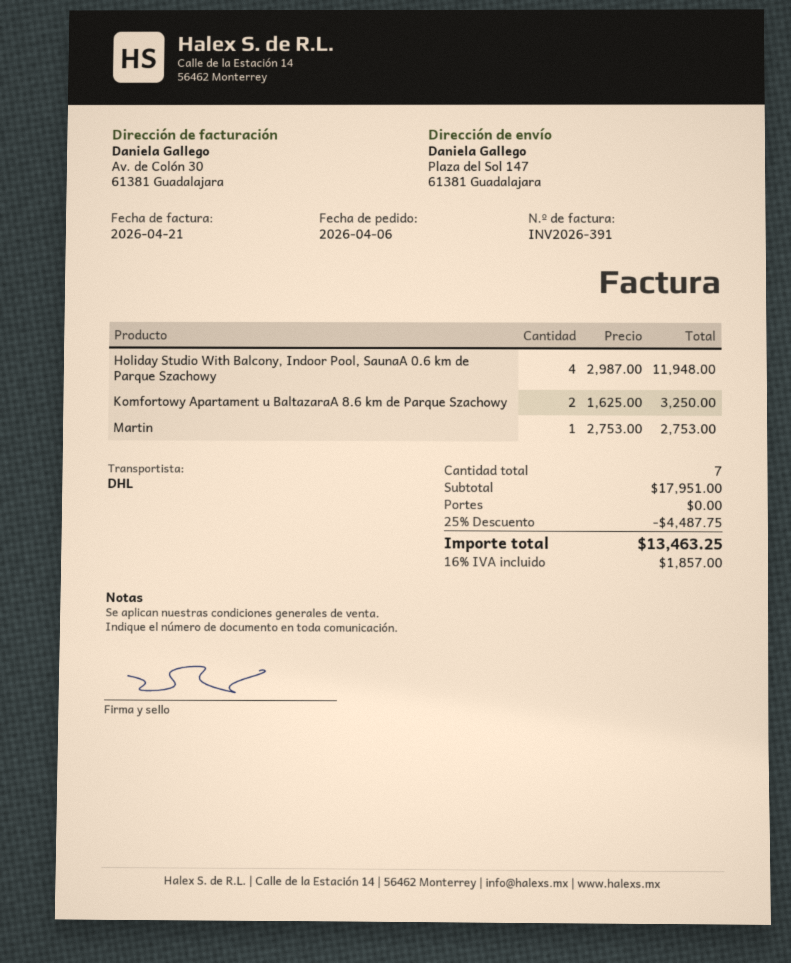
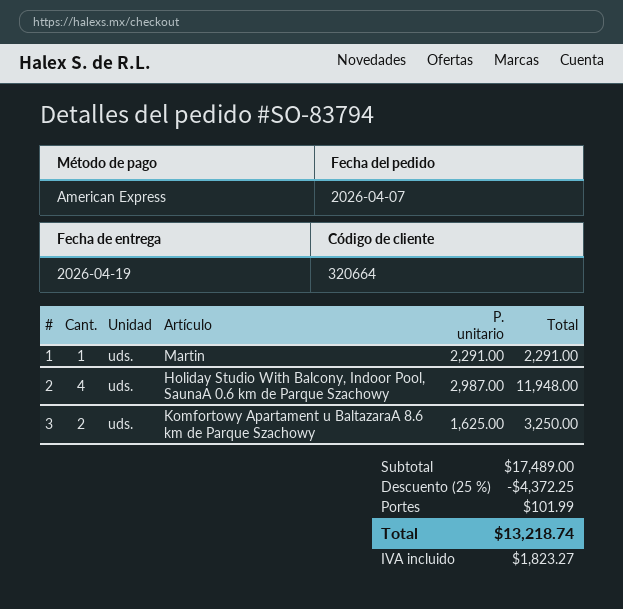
order date: 2026-04-06 -> 2026-04-07
Martin: 1 x 2753.00 = 2753.00 -> 1 x 2291.00 = 2291.00
subtotal: 17951.00 -> 17489.00
discount: 25% = 4487.75 -> 25% = 4372.25
shipping: 0.00 -> 101.99
tax: 1857.00 -> 1823.27
total: 13463.25 -> 13218.74

